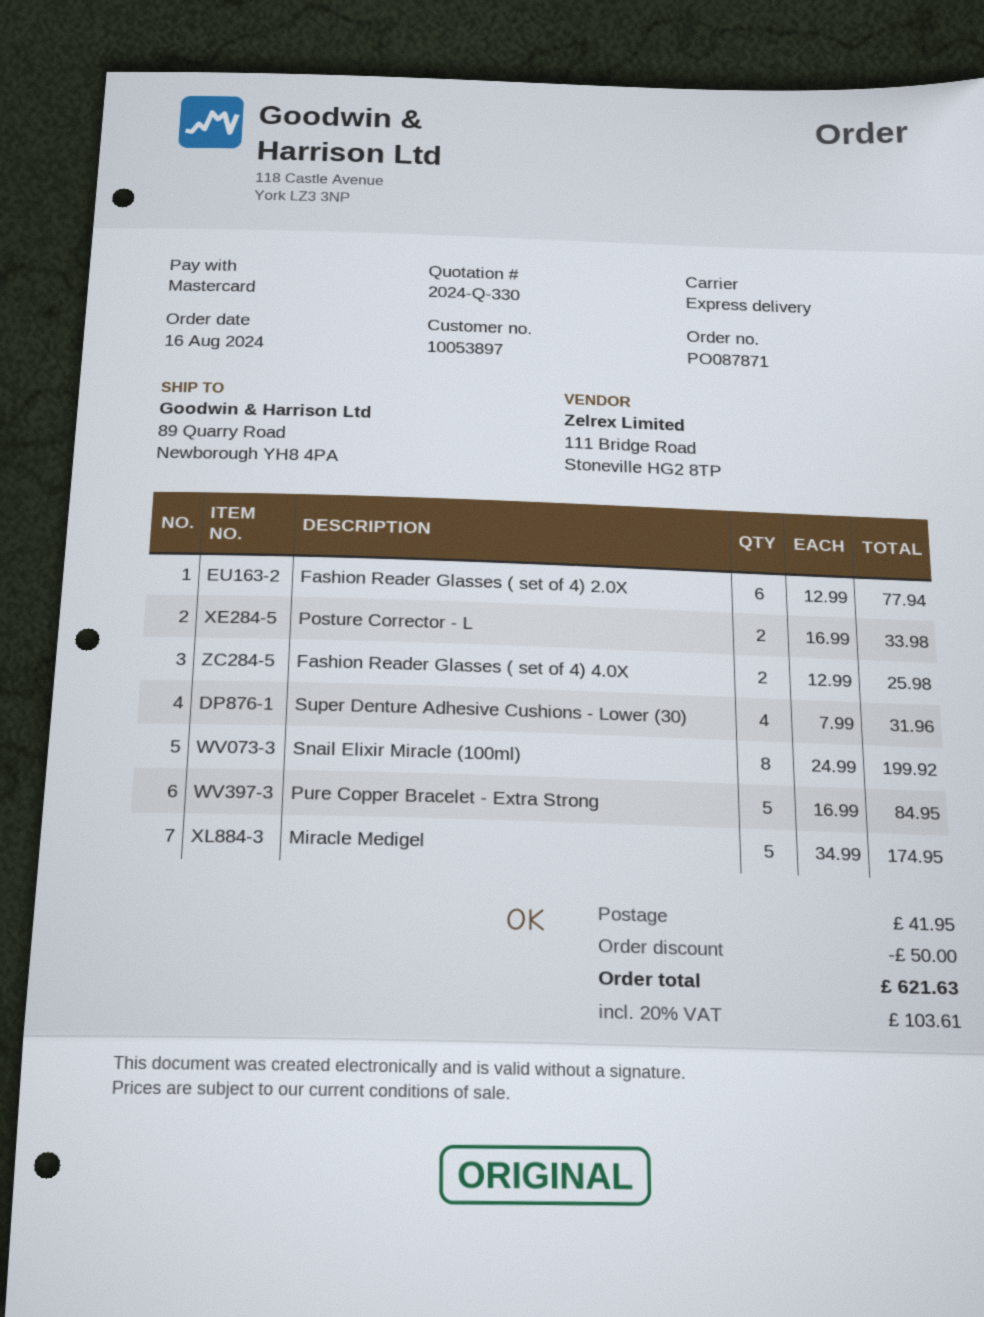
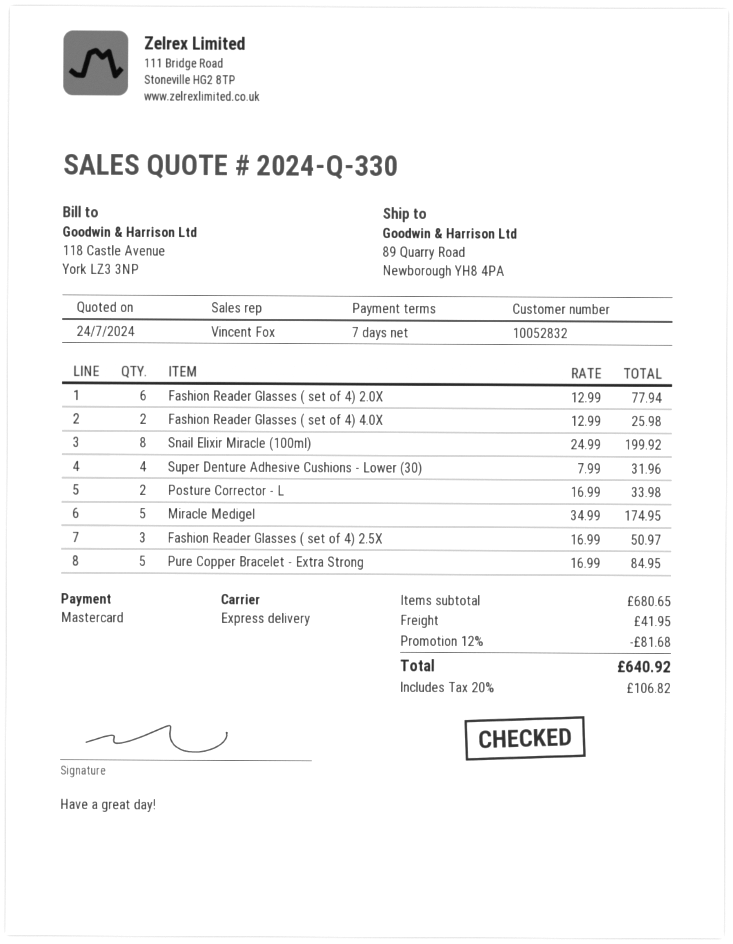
customer number: 10053897 -> 10052832
Fashion Reader Glasses ( set of 4) 2.5X: none -> 3 x 16.99 = 50.97
discount: 50.00 -> 81.68
tax: 20% = 103.61 -> 20% = 106.82
total: 621.63 -> 640.92

